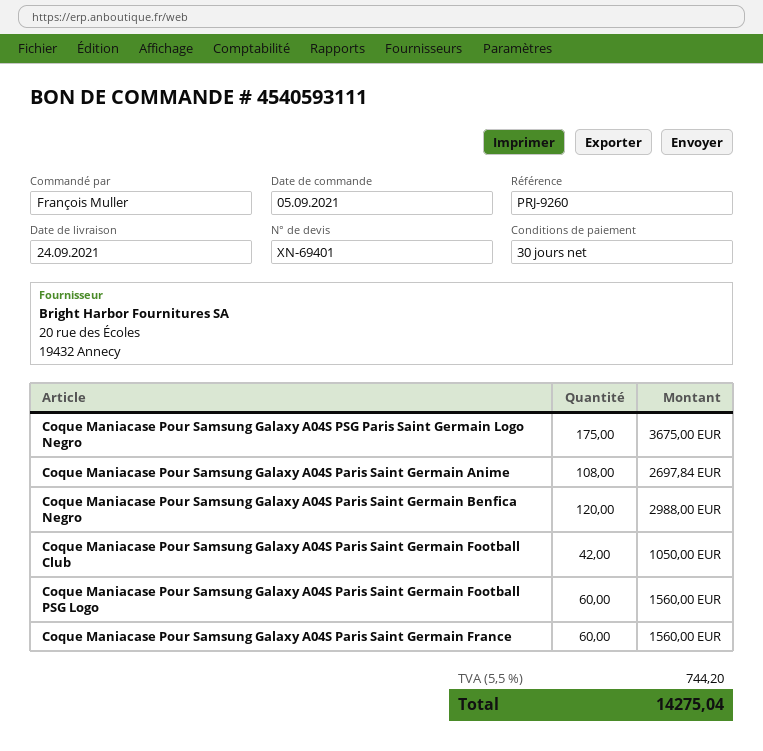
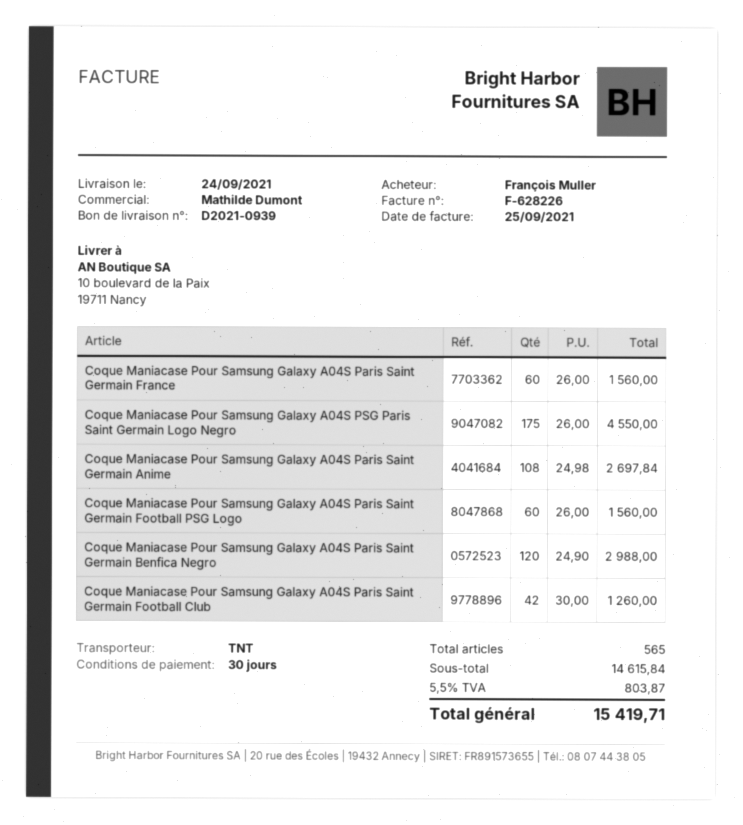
Coque Maniacase Pour Samsung Galaxy A04S PSG Paris Saint Germain Logo Negro: 175 for 3675.00 -> 175 for 4550.00
Coque Maniacase Pour Samsung Galaxy A04S Paris Saint Germain Football Club: 42 for 1050.00 -> 42 for 1260.00
tax: 5.5% = 744.20 -> 5.5% = 803.87
total: 14275.04 -> 15419.71

